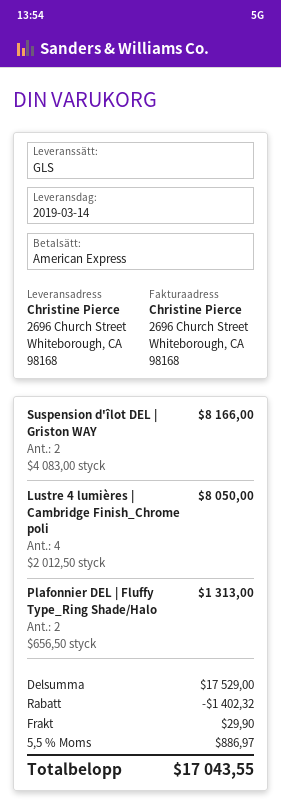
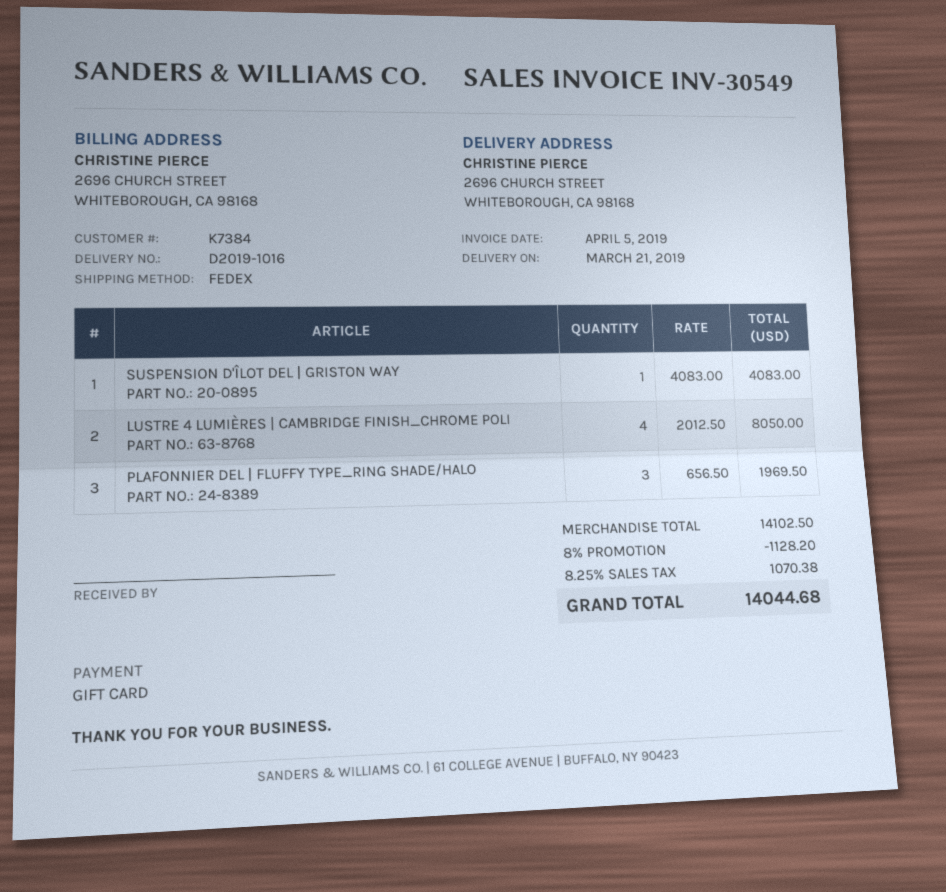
delivery date: 2019-03-14 -> 2019-03-21
payment method: American Express -> gift card
shipping method: GLS -> FedEx
Suspension d'îlot DEL | Griston WAY: 2 x 4083.00 = 8166.00 -> 1 x 4083.00 = 4083.00
Plafonnier DEL | Fluffy Type_Ring Shade/Halo: 2 x 656.50 = 1313.00 -> 3 x 656.50 = 1969.50
subtotal: 17529.00 -> 14102.50
discount: 1402.32 -> 1128.20
shipping: 29.90 -> none
tax: 5.5% = 886.97 -> 8.25% = 1070.38
total: 17043.55 -> 14044.68

